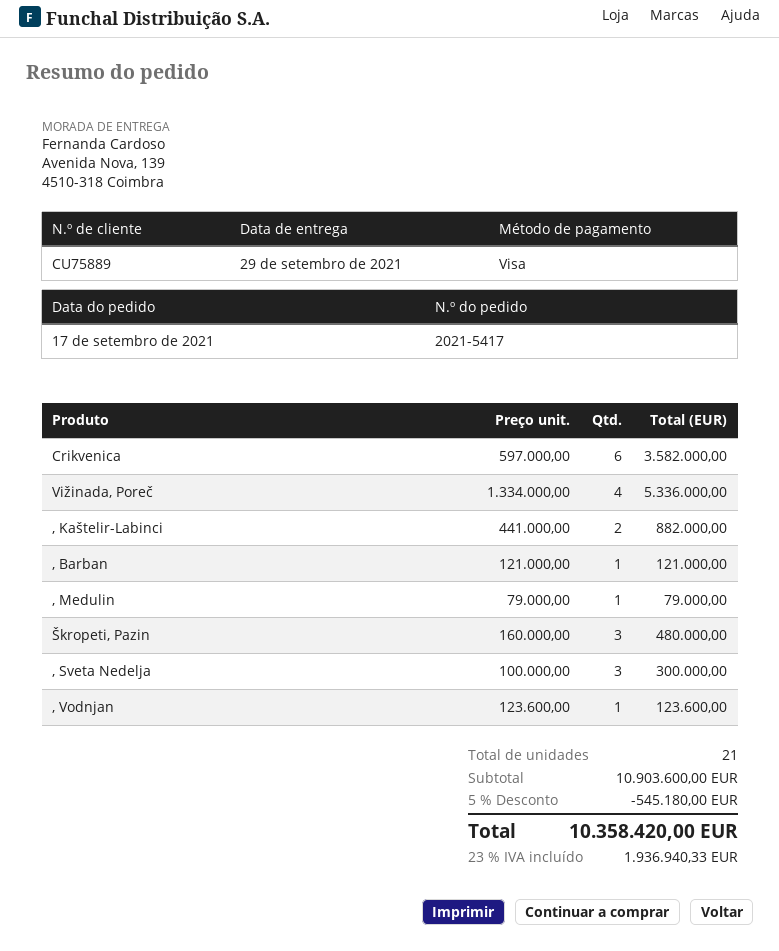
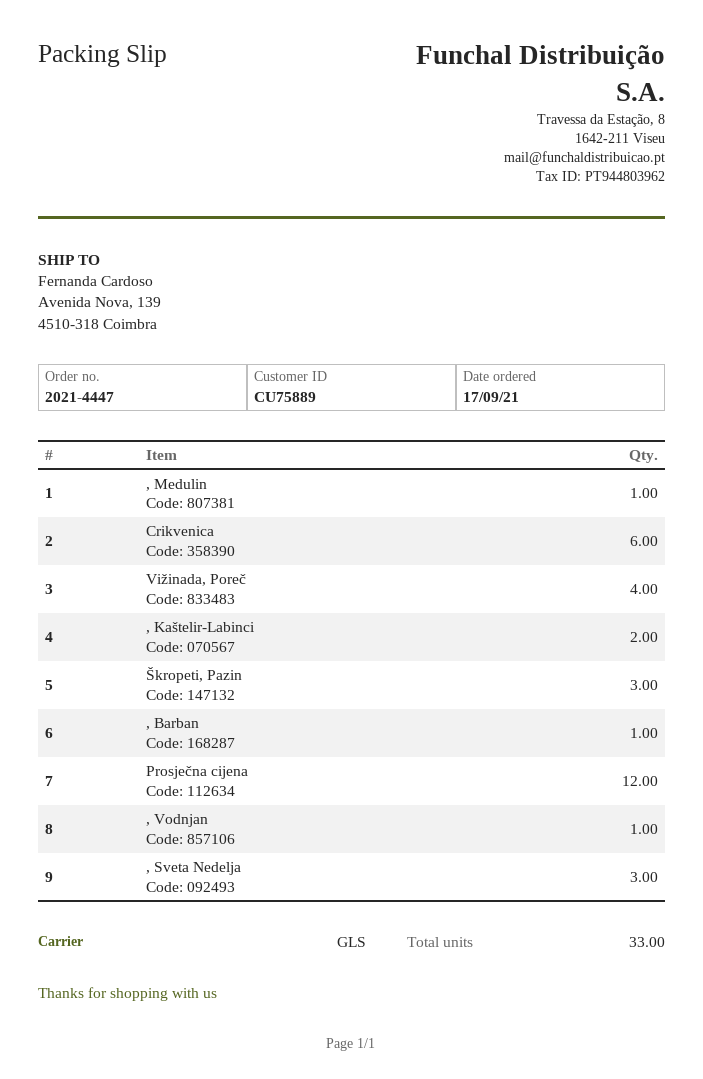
order number: 2021-5417 -> 2021-4447
Prosječna cijena: none -> 12
total quantity: 21 -> 33

